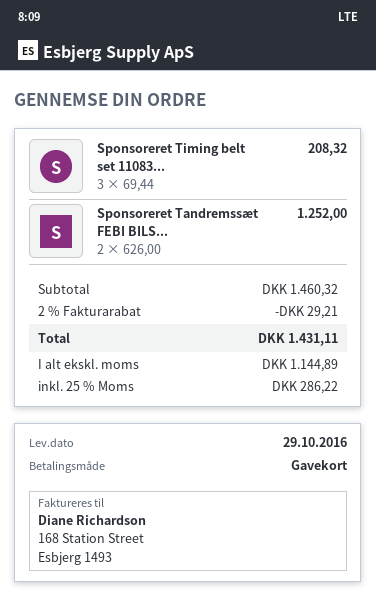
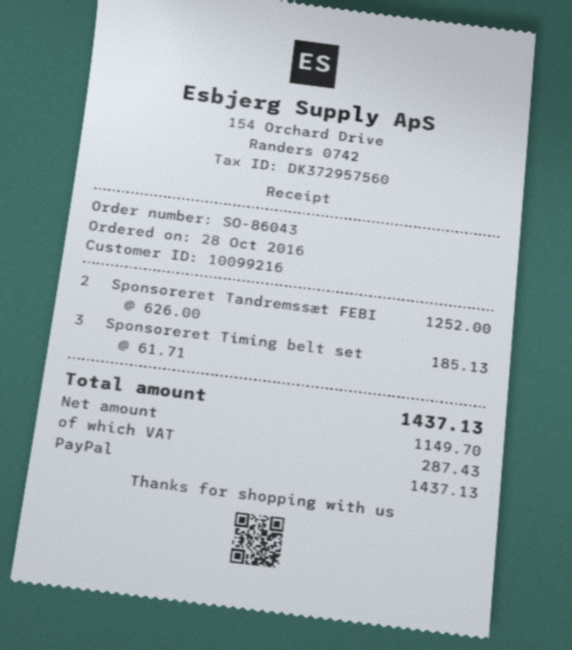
payment method: gift card -> PayPal
Sponsoreret Timing belt set 11083...: 3 x 69.44 = 208.32 -> 3 x 61.71 = 185.13
discount: 2% = 29.21 -> none
net: 1144.89 -> 1149.70
tax: 286.22 -> 287.43
total: 1431.11 -> 1437.13

